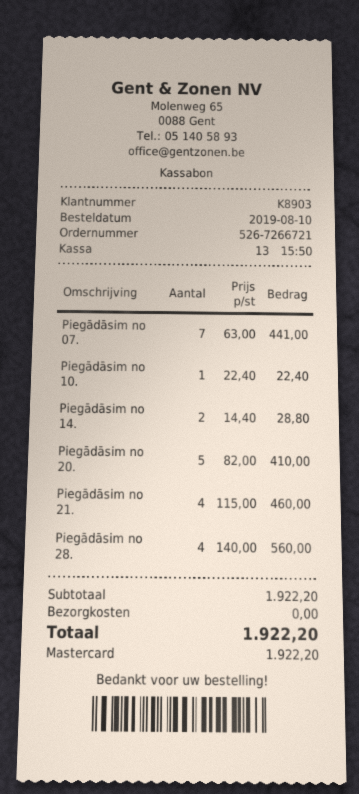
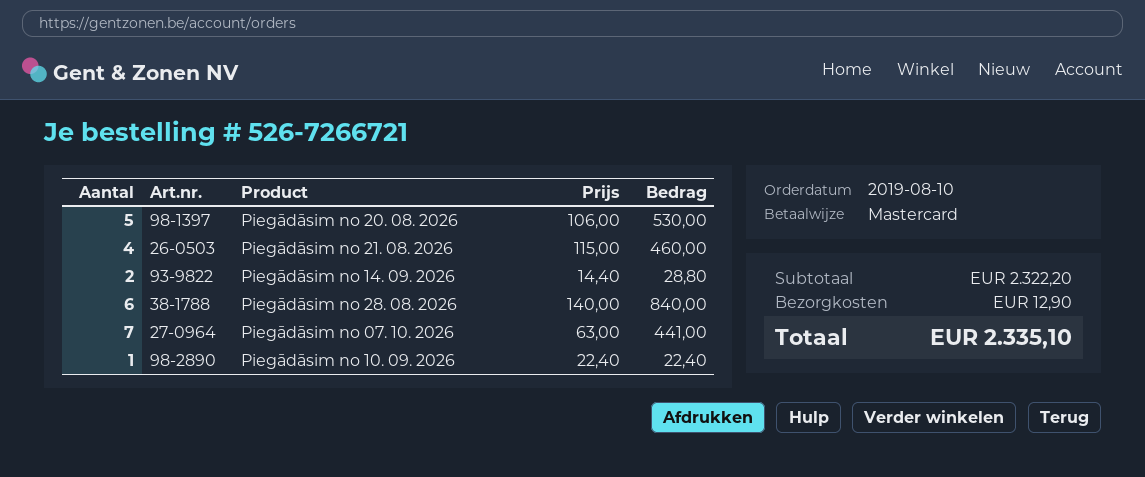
Piegādāsim no 20.: 5 x 82.00 = 410.00 -> 5 x 106.00 = 530.00
Piegādāsim no 28.: 4 x 140.00 = 560.00 -> 6 x 140.00 = 840.00
subtotal: 1922.20 -> 2322.20
shipping: 0.00 -> 12.90
total: 1922.20 -> 2335.10

